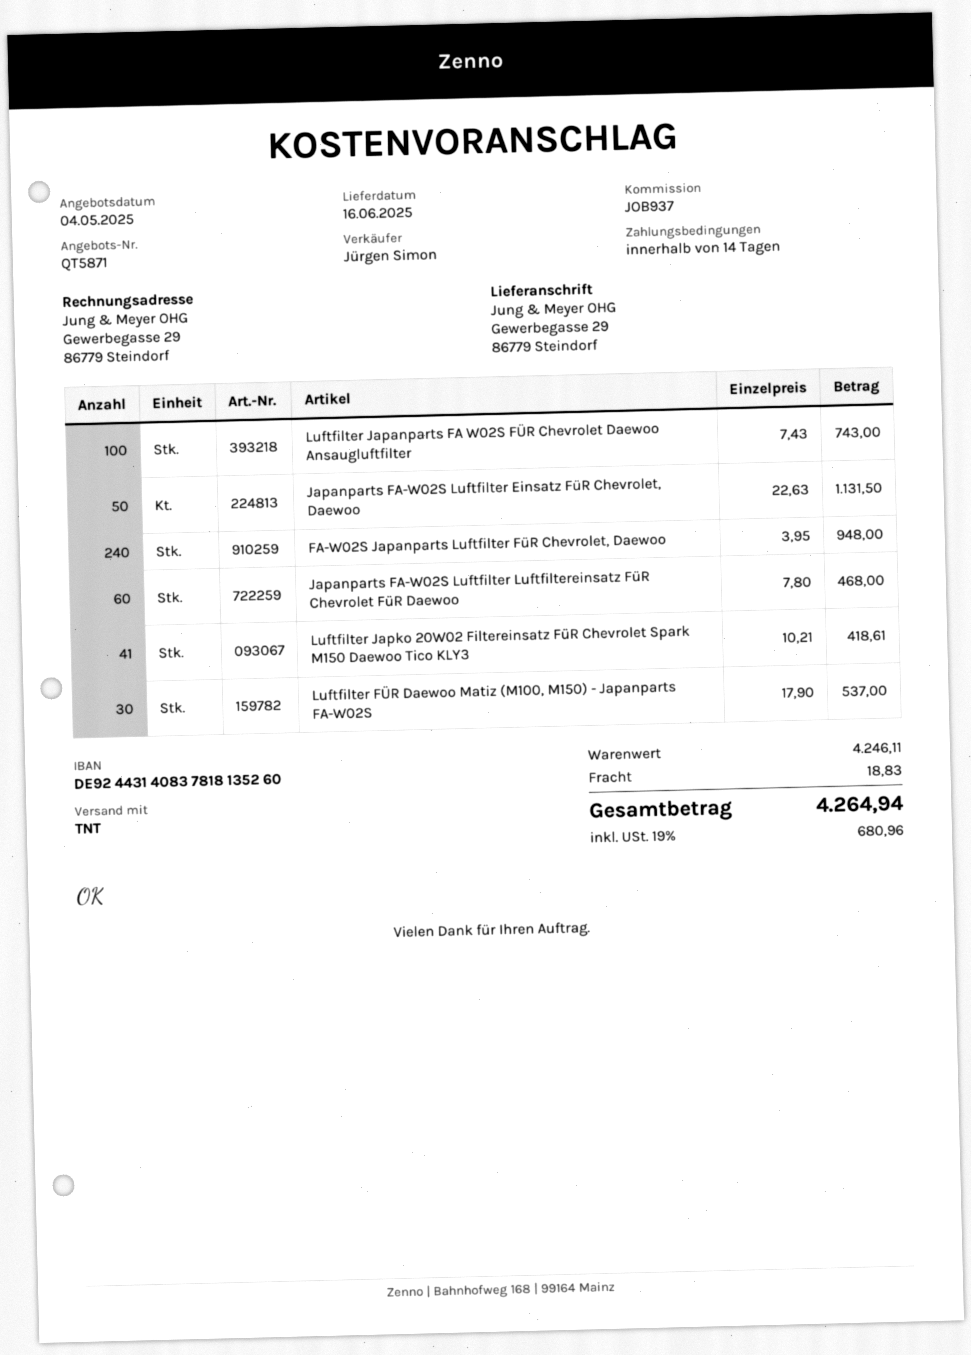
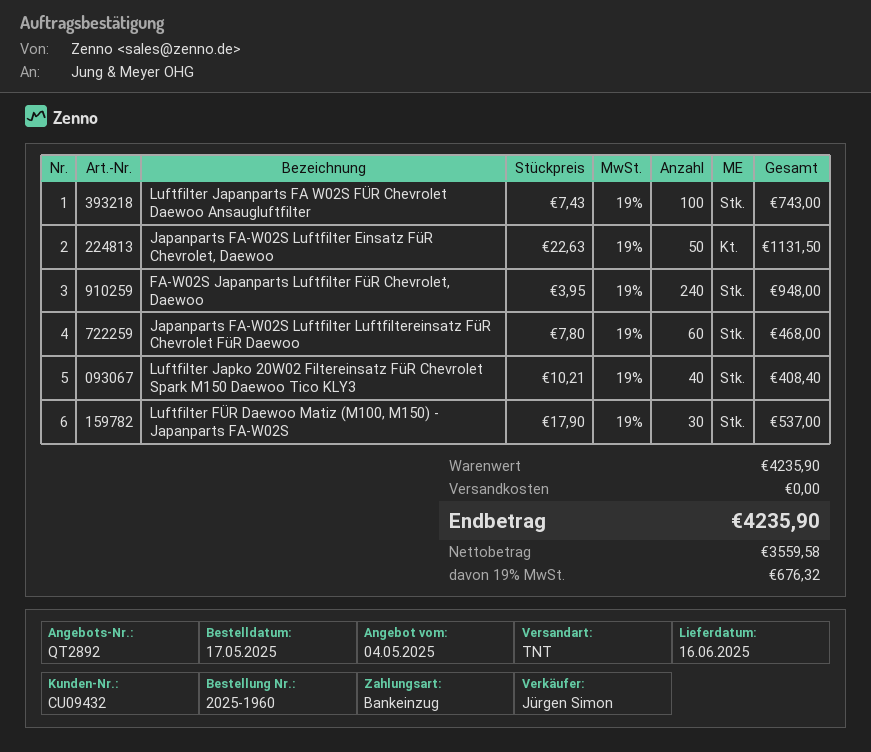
quote number: QT5871 -> QT2892
Luftfilter Japko 20W02 Filtereinsatz FüR Chevrolet Spark M150 Daewoo Tico KLY3: 41 x 10.21 = 418.61 -> 40 x 10.21 = 408.40
subtotal: 4246.11 -> 4235.90
shipping: 18.83 -> 0.00
tax: 19% = 680.96 -> 19% = 676.32
total: 4264.94 -> 4235.90

